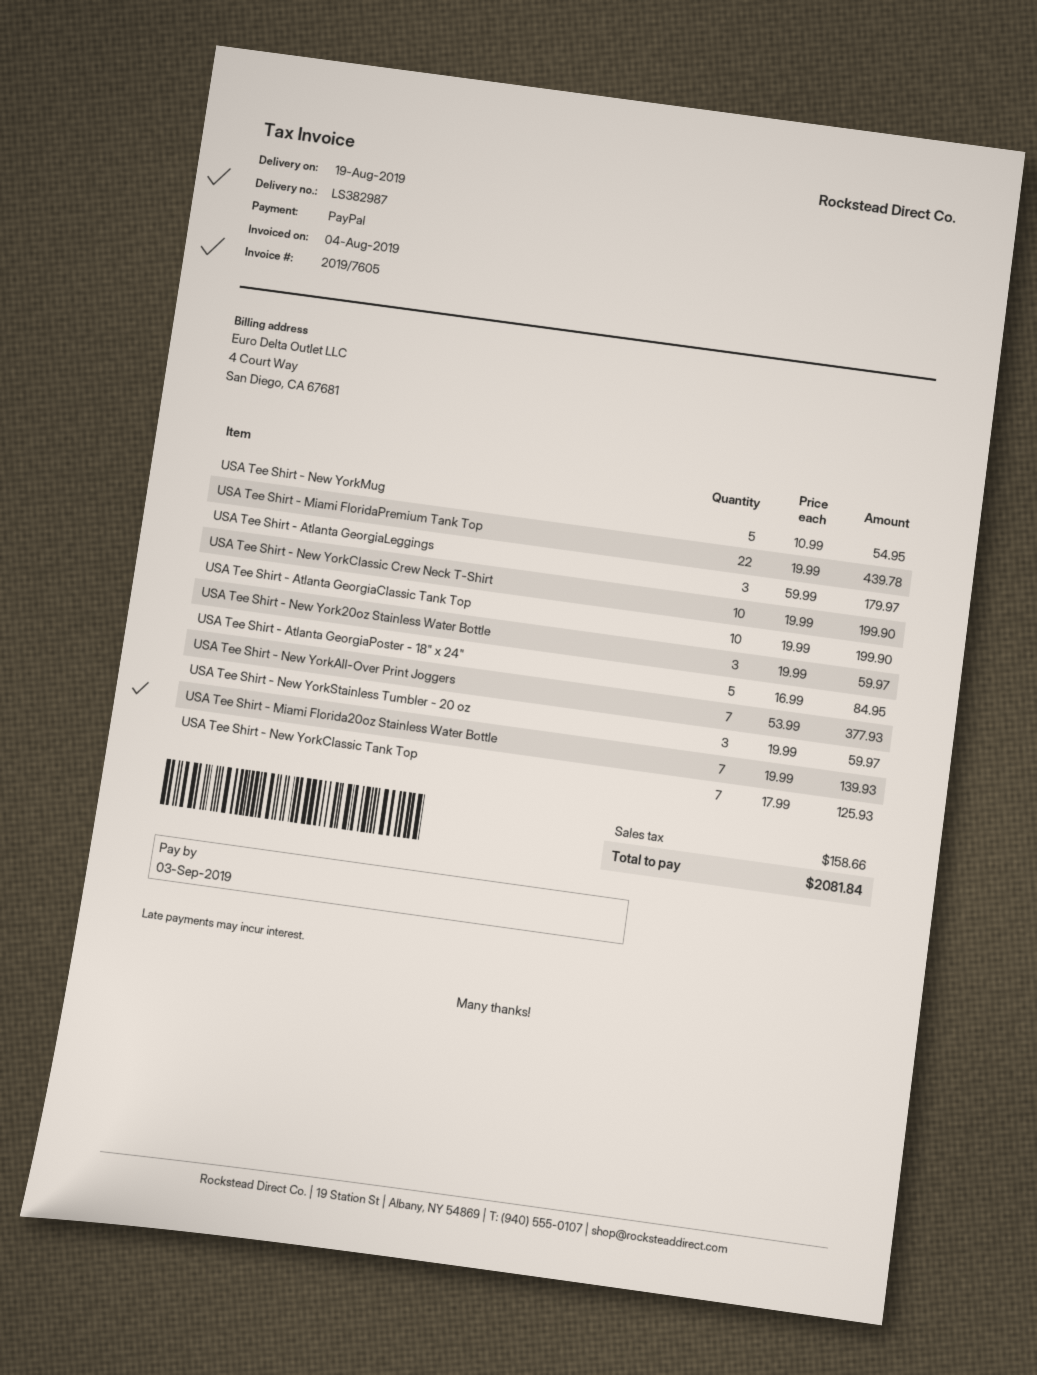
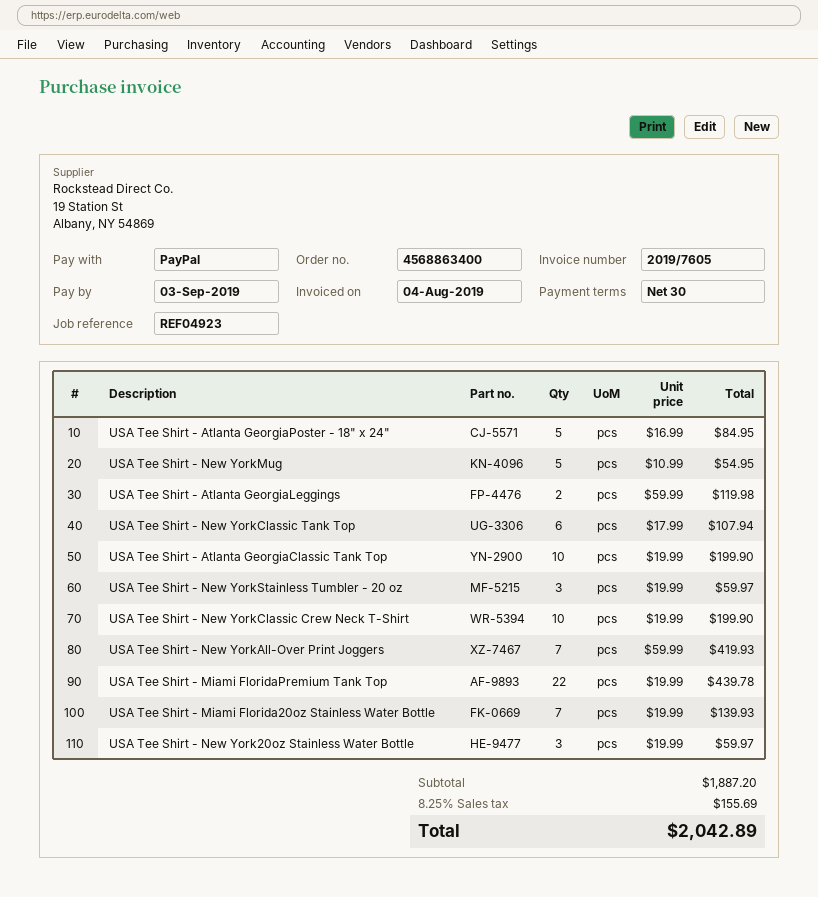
USA Tee Shirt - Atlanta GeorgiaLeggings: 3 x 59.99 = 179.97 -> 2 x 59.99 = 119.98
USA Tee Shirt - New YorkAll-Over Print Joggers: 7 x 53.99 = 377.93 -> 7 x 59.99 = 419.93
USA Tee Shirt - New YorkClassic Tank Top: 7 x 17.99 = 125.93 -> 6 x 17.99 = 107.94
tax: 158.66 -> 155.69
total: 2081.84 -> 2042.89

